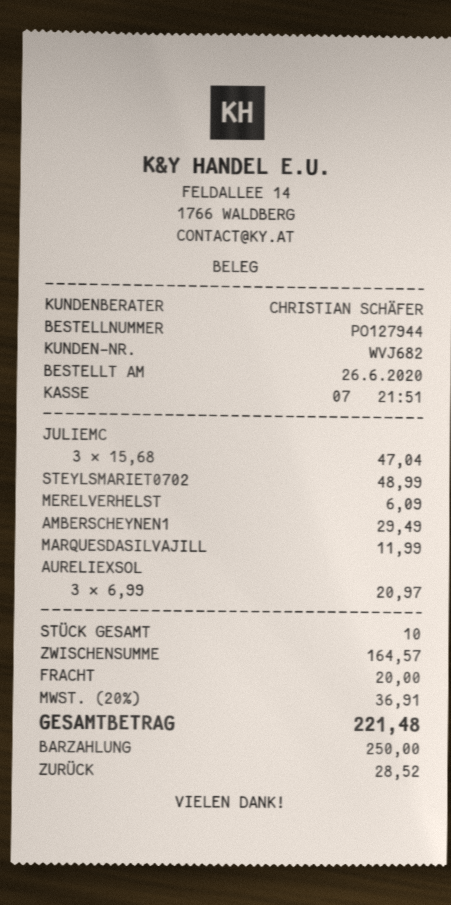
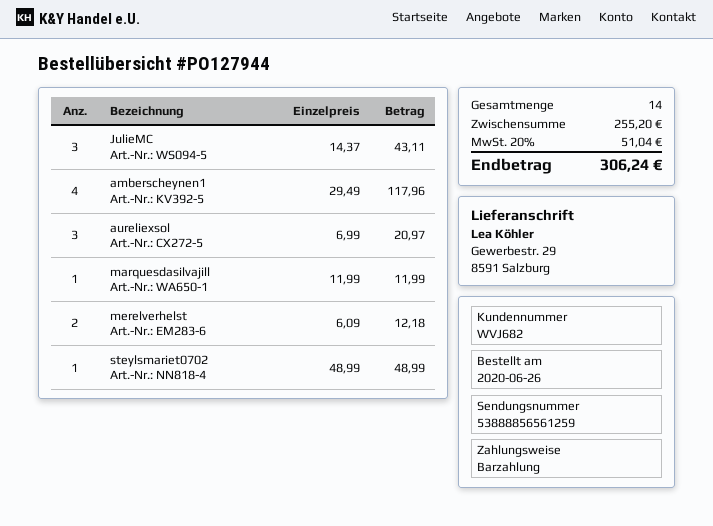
JULIEMC: 3 x 15.68 = 47.04 -> 3 x 14.37 = 43.11
MERELVERHELST: 1 x 6.09 = 6.09 -> 2 x 6.09 = 12.18
AMBERSCHEYNEN1: 1 x 29.49 = 29.49 -> 4 x 29.49 = 117.96
total quantity: 10 -> 14
subtotal: 164.57 -> 255.20
shipping: 20.00 -> none
tax: 20% = 36.91 -> 20% = 51.04
total: 221.48 -> 306.24

